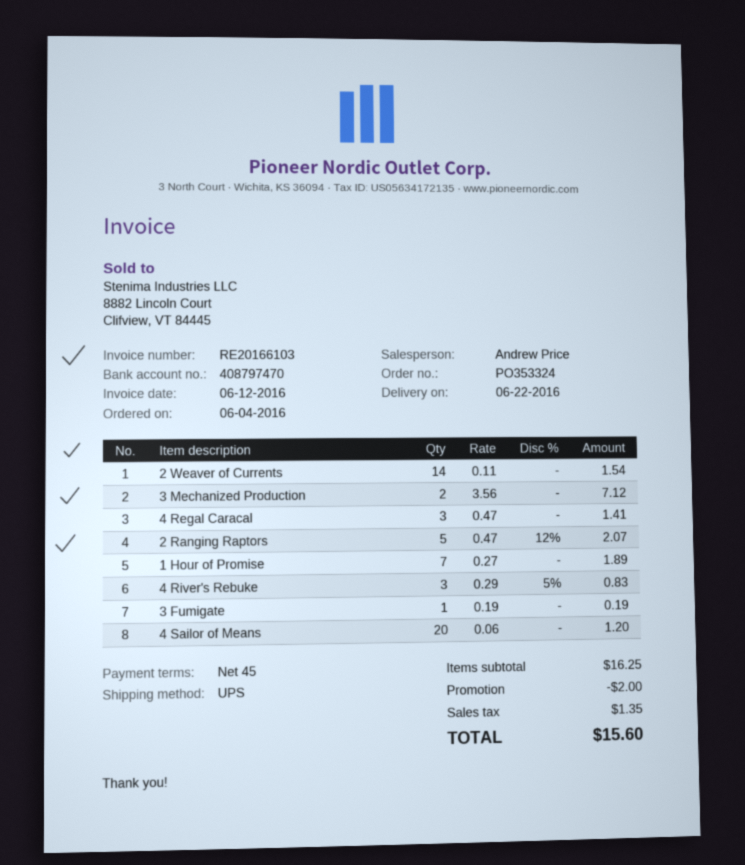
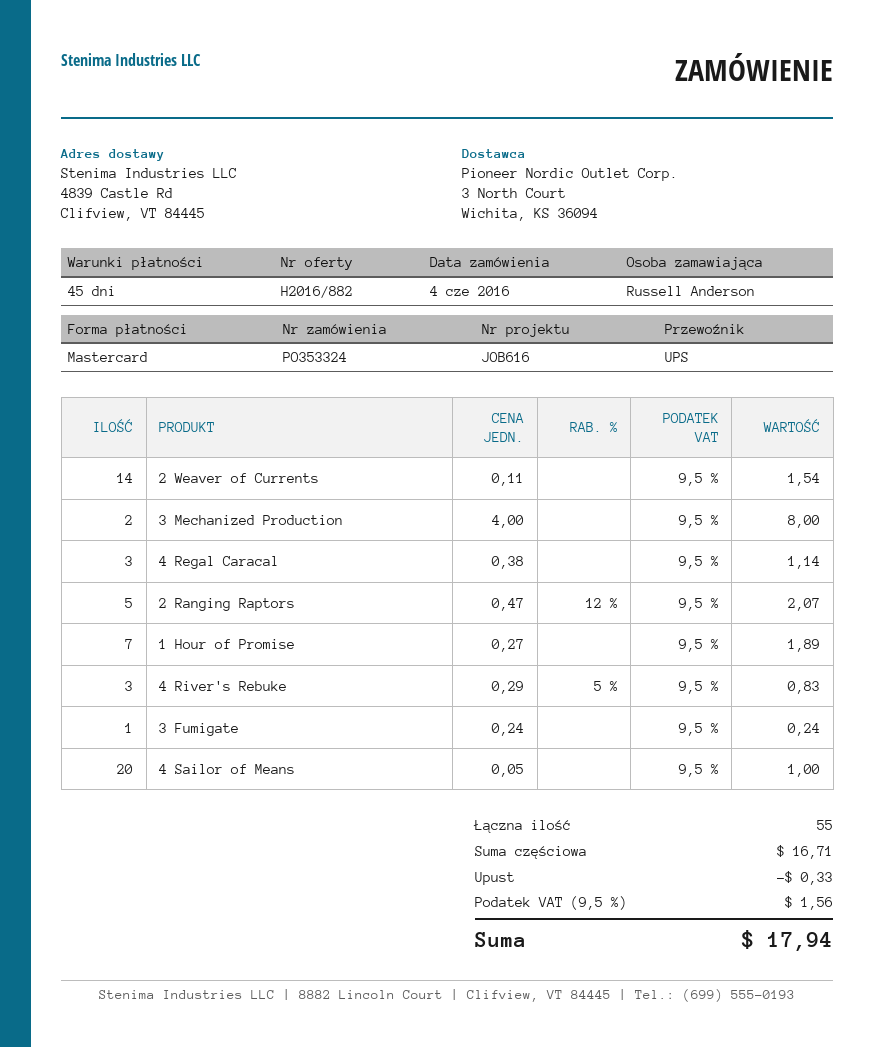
3 Mechanized Production: 2 x 3.56 = 7.12 -> 2 x 4.00 = 8.00
4 Regal Caracal: 3 x 0.47 = 1.41 -> 3 x 0.38 = 1.14
3 Fumigate: 1 x 0.19 = 0.19 -> 1 x 0.24 = 0.24
4 Sailor of Means: 20 x 0.06 = 1.20 -> 20 x 0.05 = 1.00
subtotal: 16.25 -> 16.71
discount: 2.00 -> 0.33
tax: 1.35 -> 1.56
total: 15.60 -> 17.94

